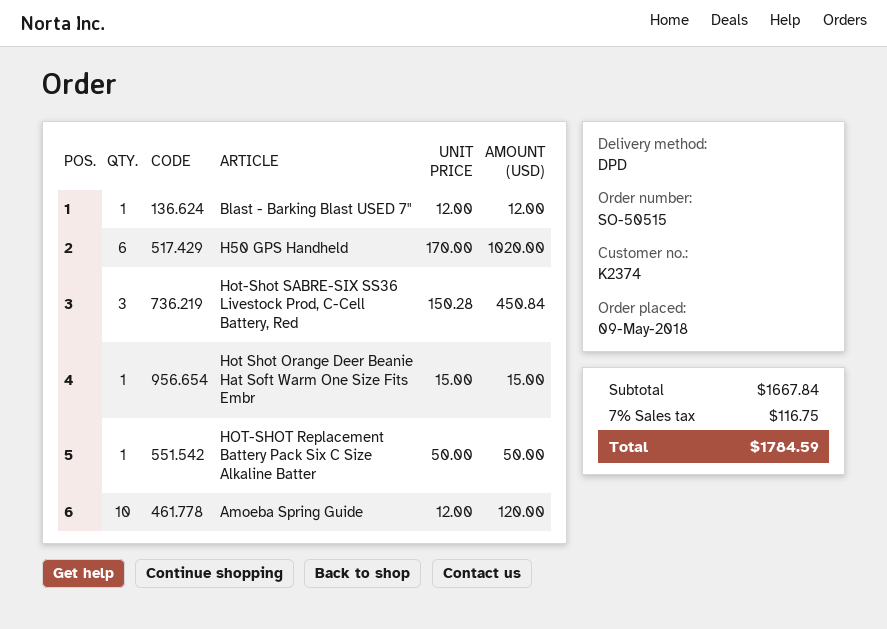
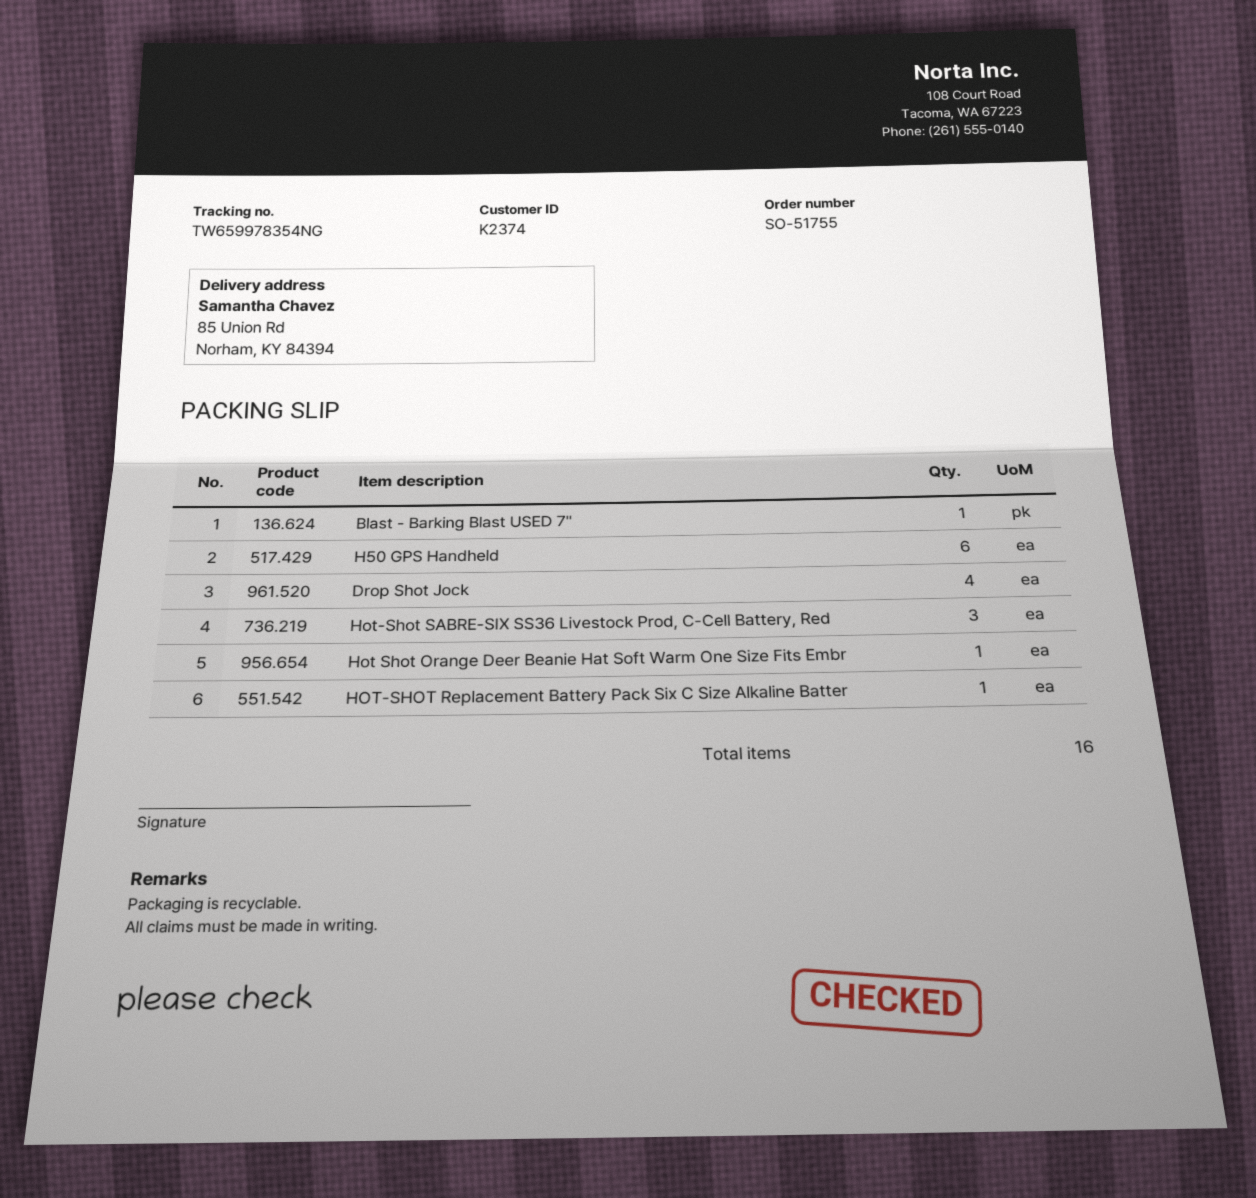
order number: SO-50515 -> SO-51755
Amoeba Spring Guide: 10 -> none
Drop Shot Jock: none -> 4

